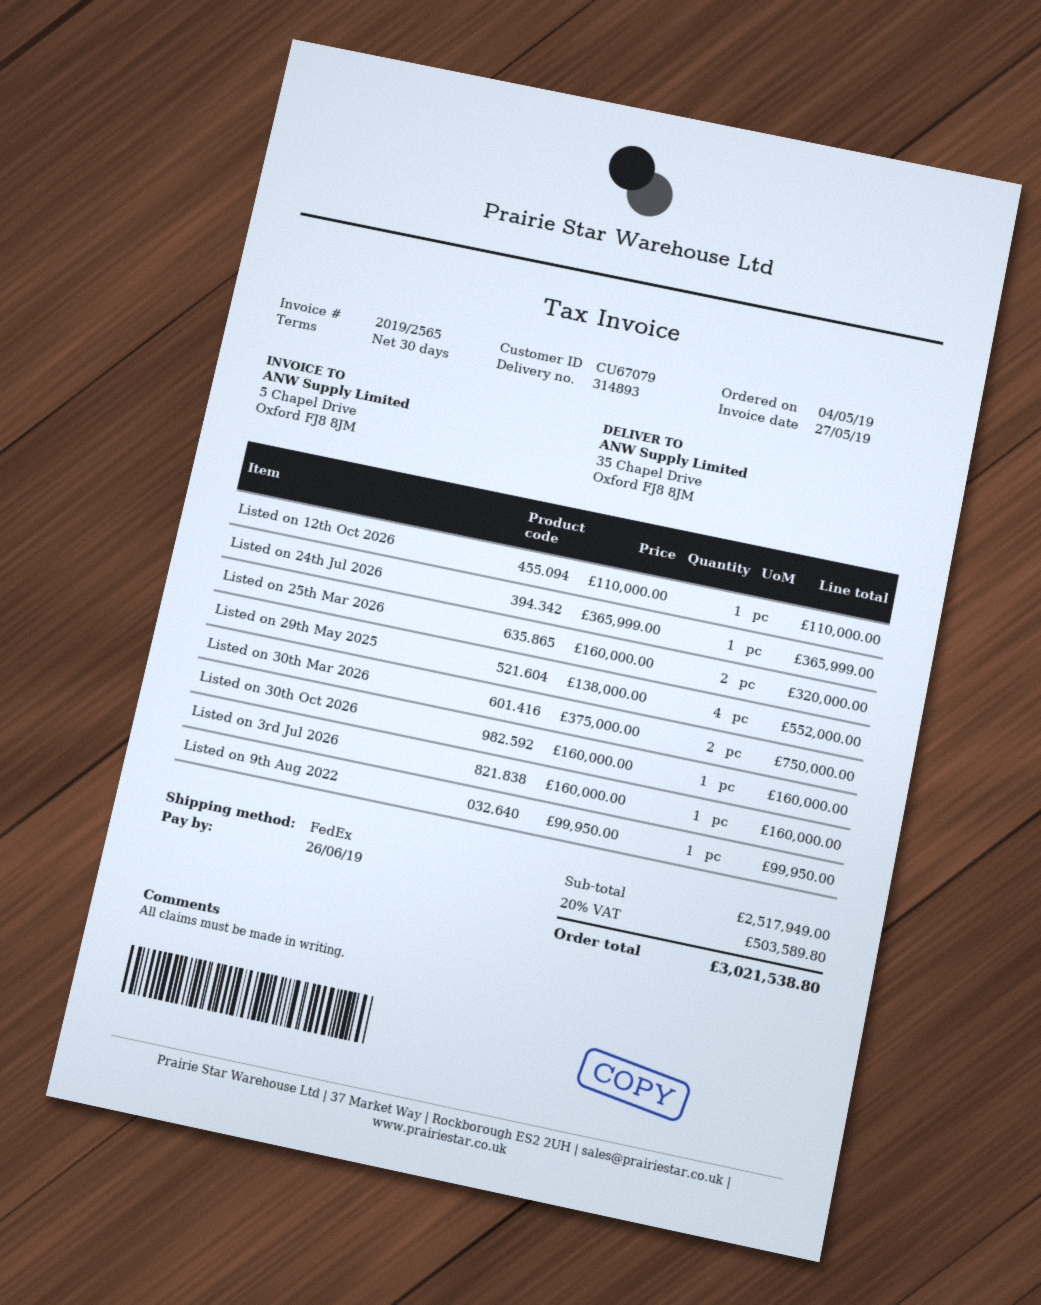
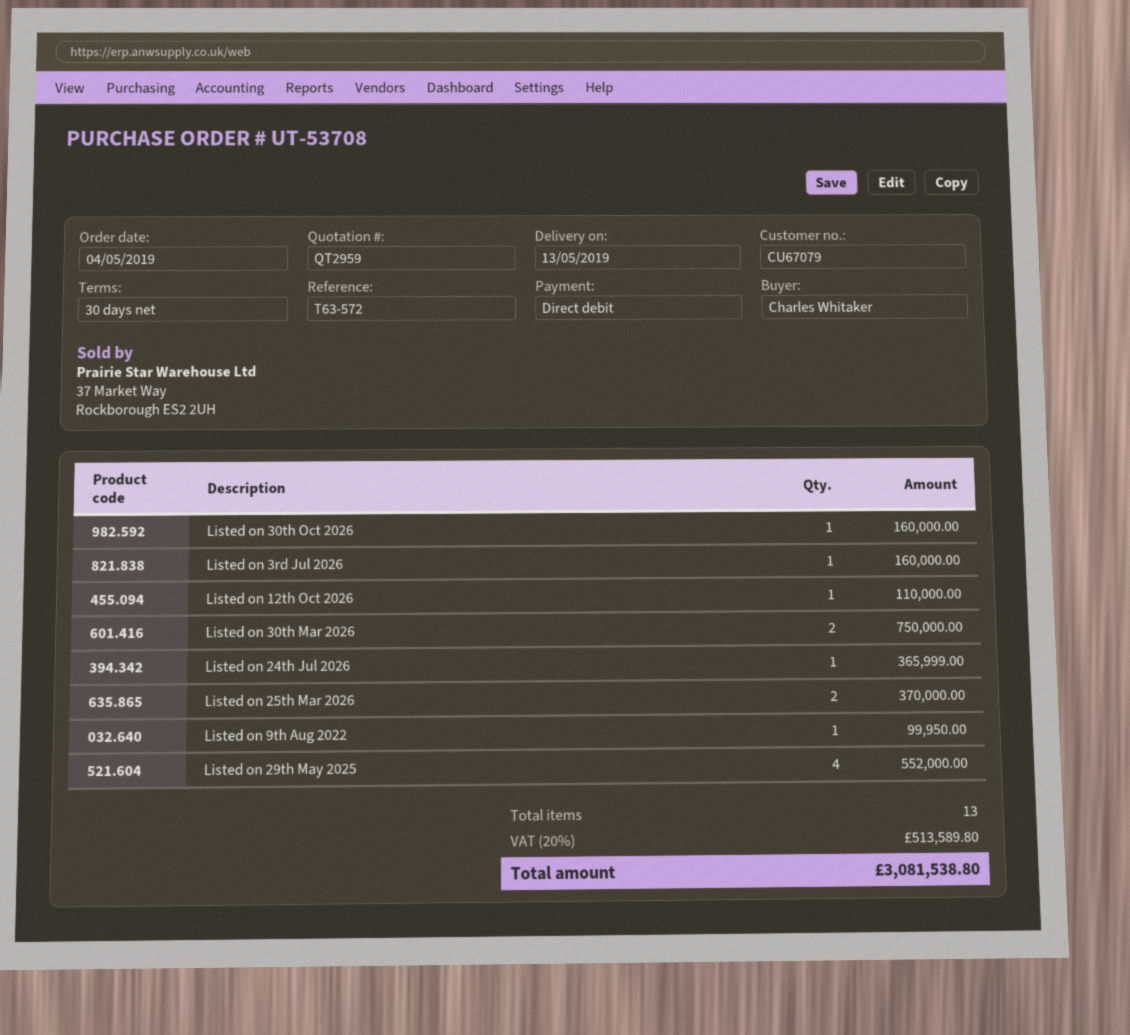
Listed on 25th Mar 2026: 2 for 320000.00 -> 2 for 370000.00
tax: 20% = 503589.80 -> 20% = 513589.80
total: 3021538.80 -> 3081538.80

